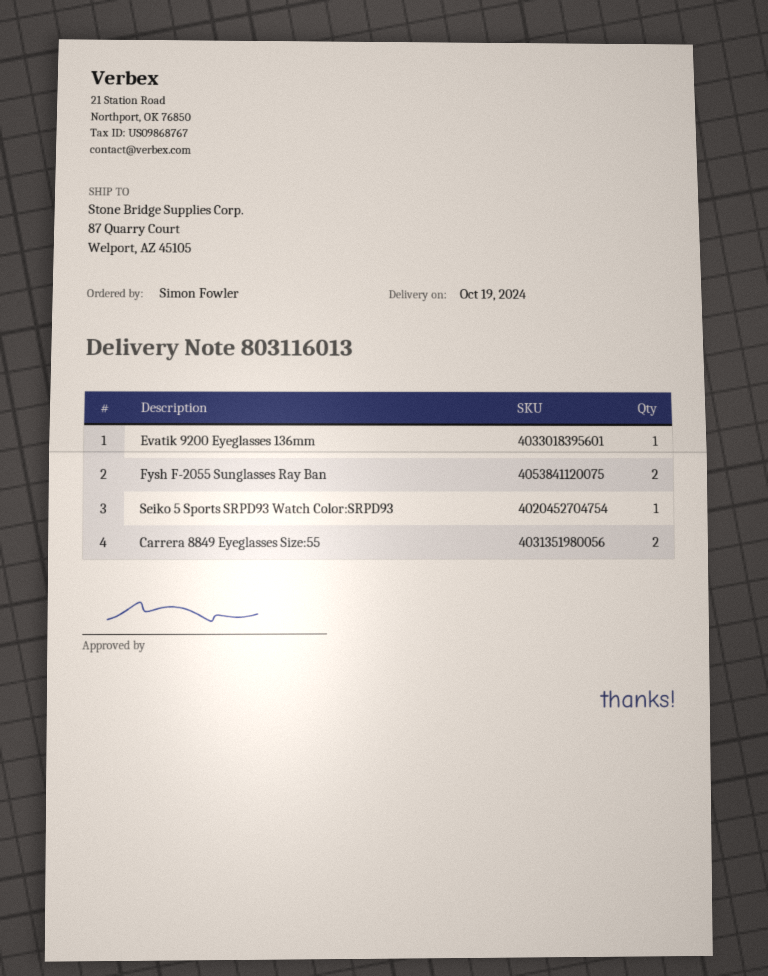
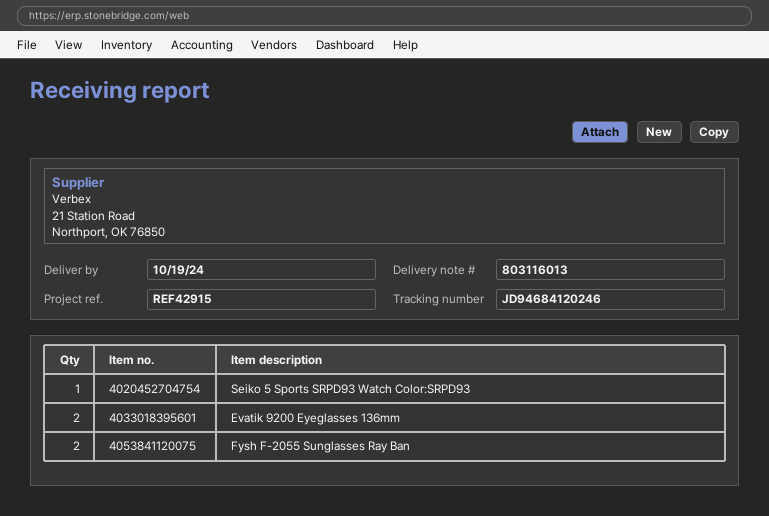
Evatik 9200 Eyeglasses 136mm: 1 -> 2
Carrera 8849 Eyeglasses Size:55: 2 -> none

